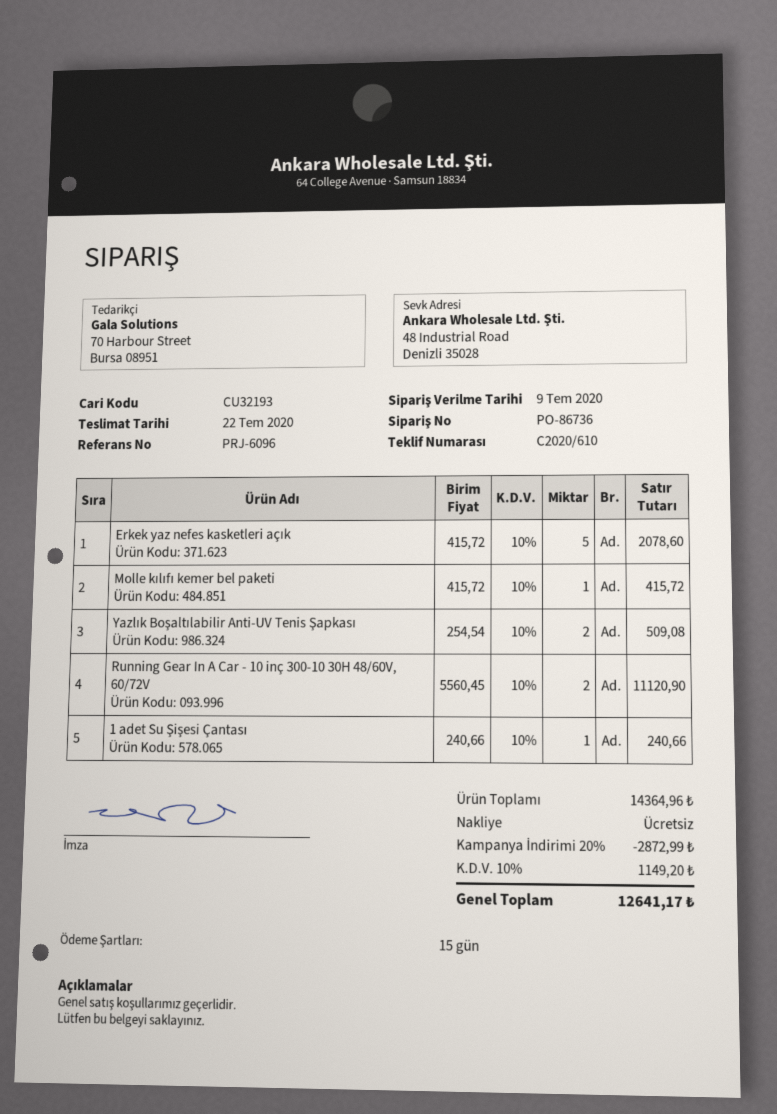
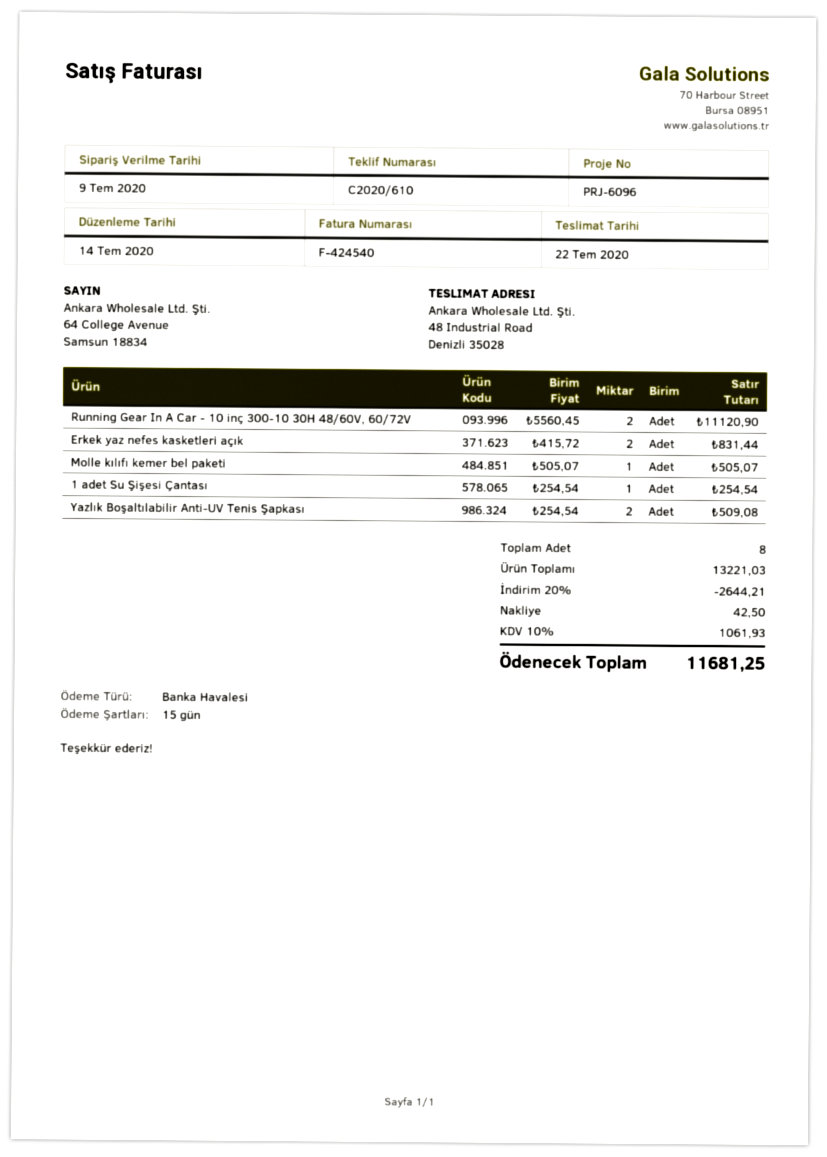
Erkek yaz nefes kasketleri açık: 5 x 415.72 = 2078.60 -> 2 x 415.72 = 831.44
Molle kılıfı kemer bel paketi: 1 x 415.72 = 415.72 -> 1 x 505.07 = 505.07
1 adet Su Şişesi Çantası: 1 x 240.66 = 240.66 -> 1 x 254.54 = 254.54
subtotal: 14364.96 -> 13221.03
discount: 20% = 2872.99 -> 20% = 2644.21
shipping: 0.00 -> 42.50
tax: 10% = 1149.20 -> 10% = 1061.93
total: 12641.17 -> 11681.25

